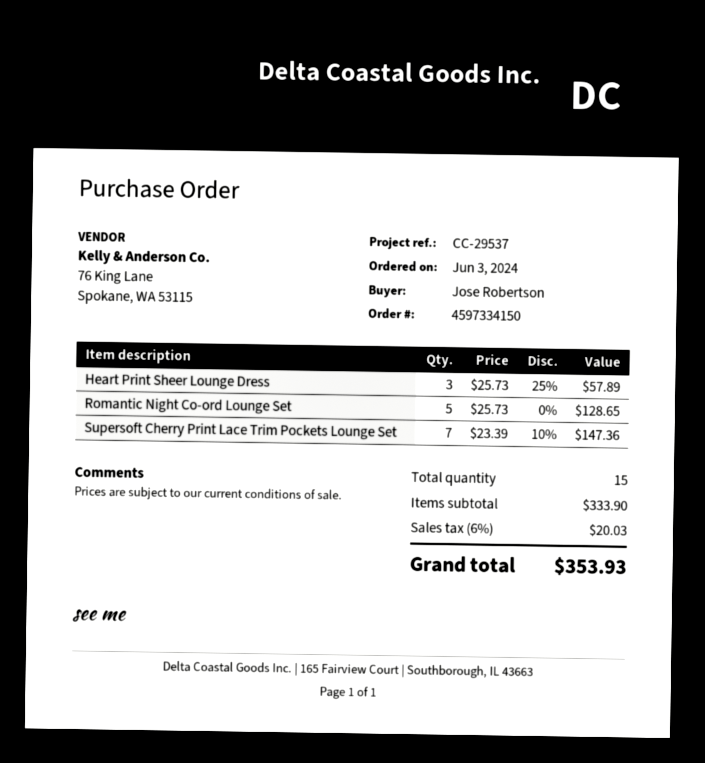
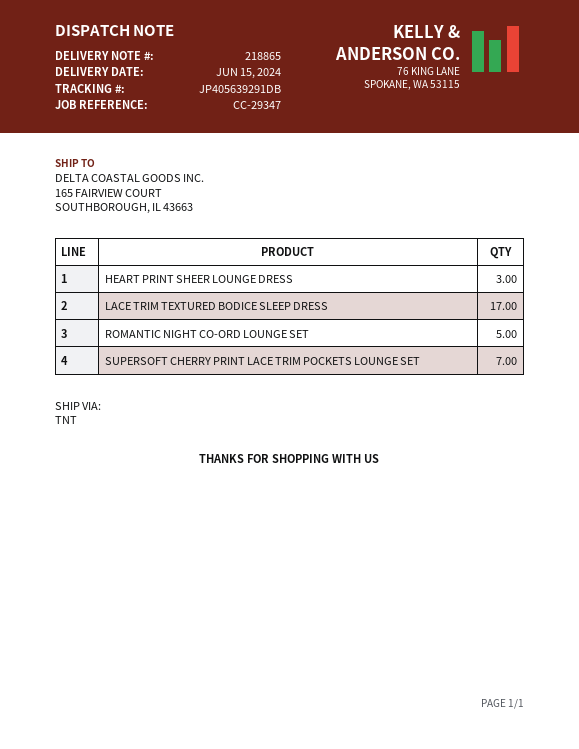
reference: CC-29537 -> CC-29347
LACE TRIM TEXTURED BODICE SLEEP DRESS: none -> 17

